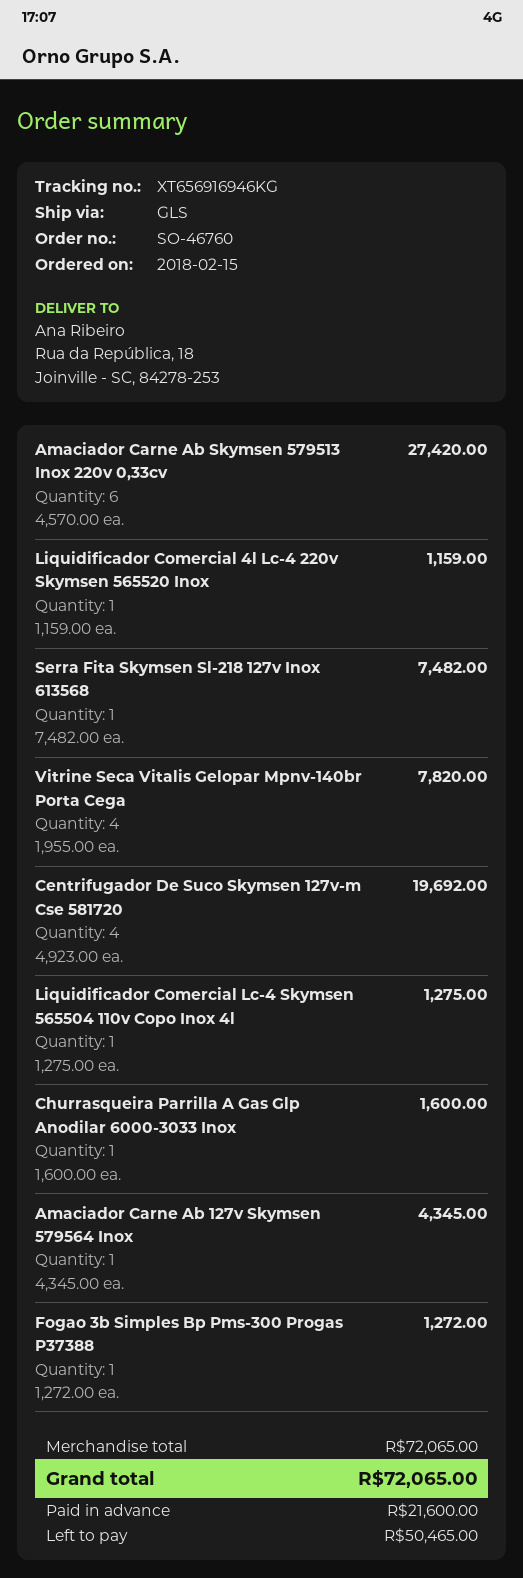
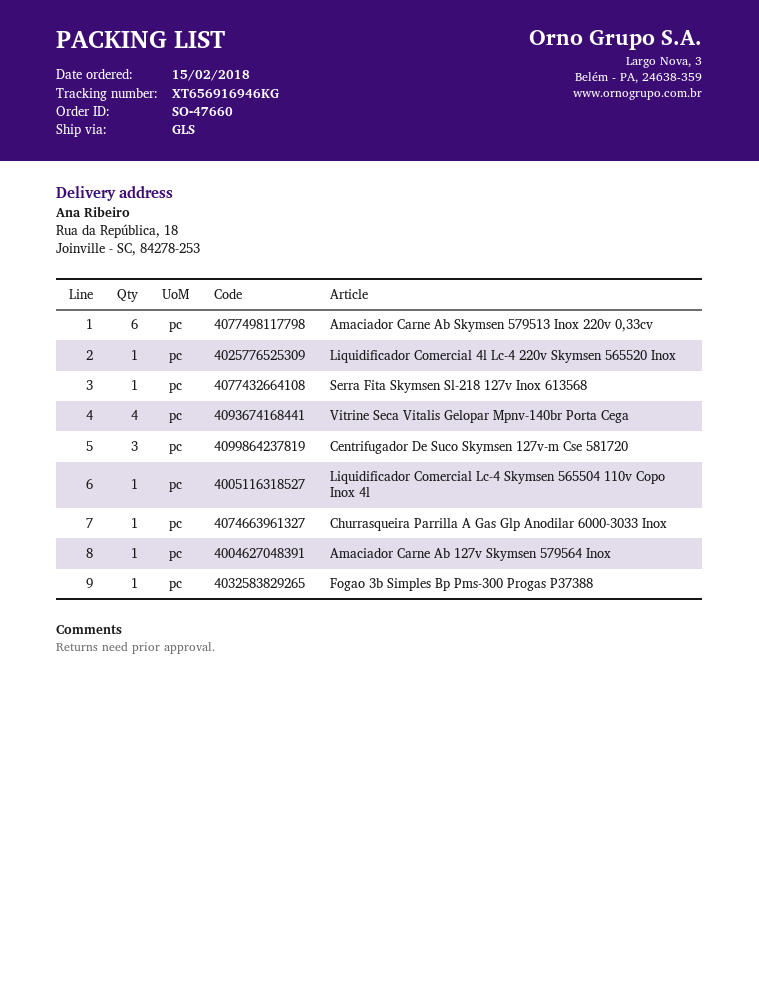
order number: SO-46760 -> SO-47660
Centrifugador De Suco Skymsen 127v-m Cse 581720: 4 -> 3

